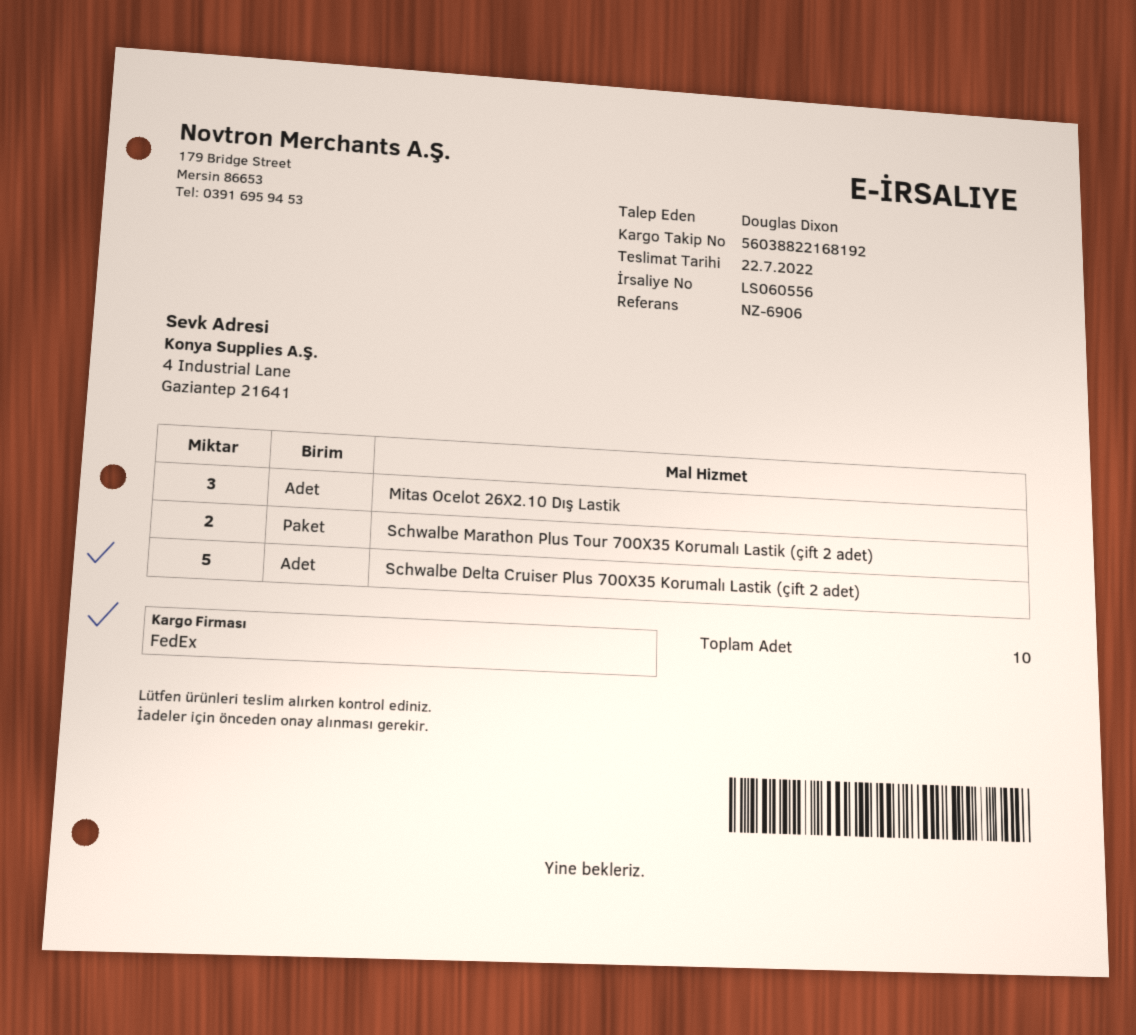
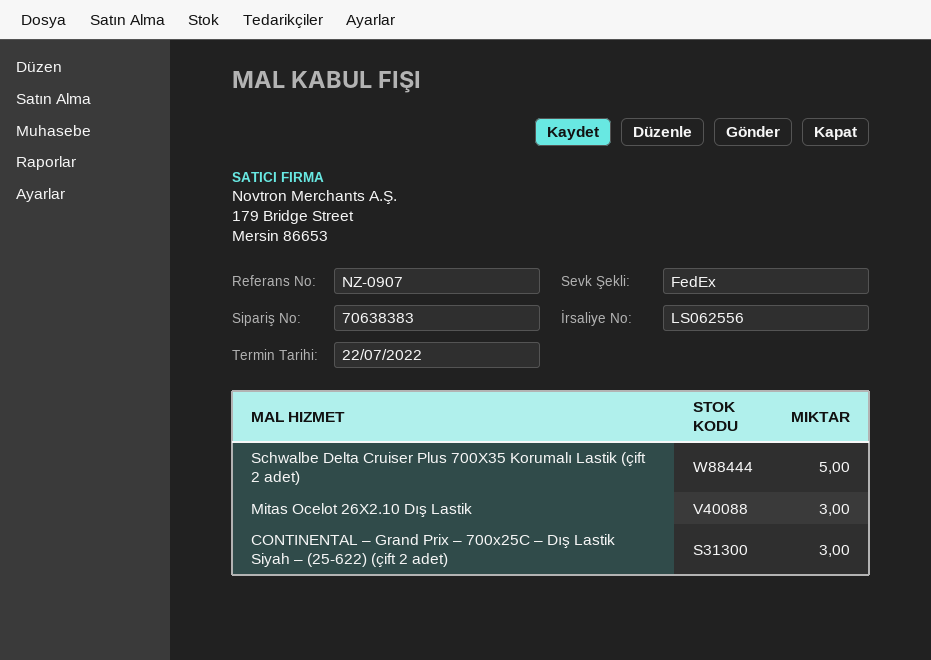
delivery note number: LS060556 -> LS062556
reference: NZ-6906 -> NZ-0907
Schwalbe Marathon Plus Tour 700X35 Korumalı Lastik (çift 2 adet): 2 -> none
CONTINENTAL – Grand Prix – 700x25C – Dış Lastik Siyah – (25-622) (çift 2 adet): none -> 3

